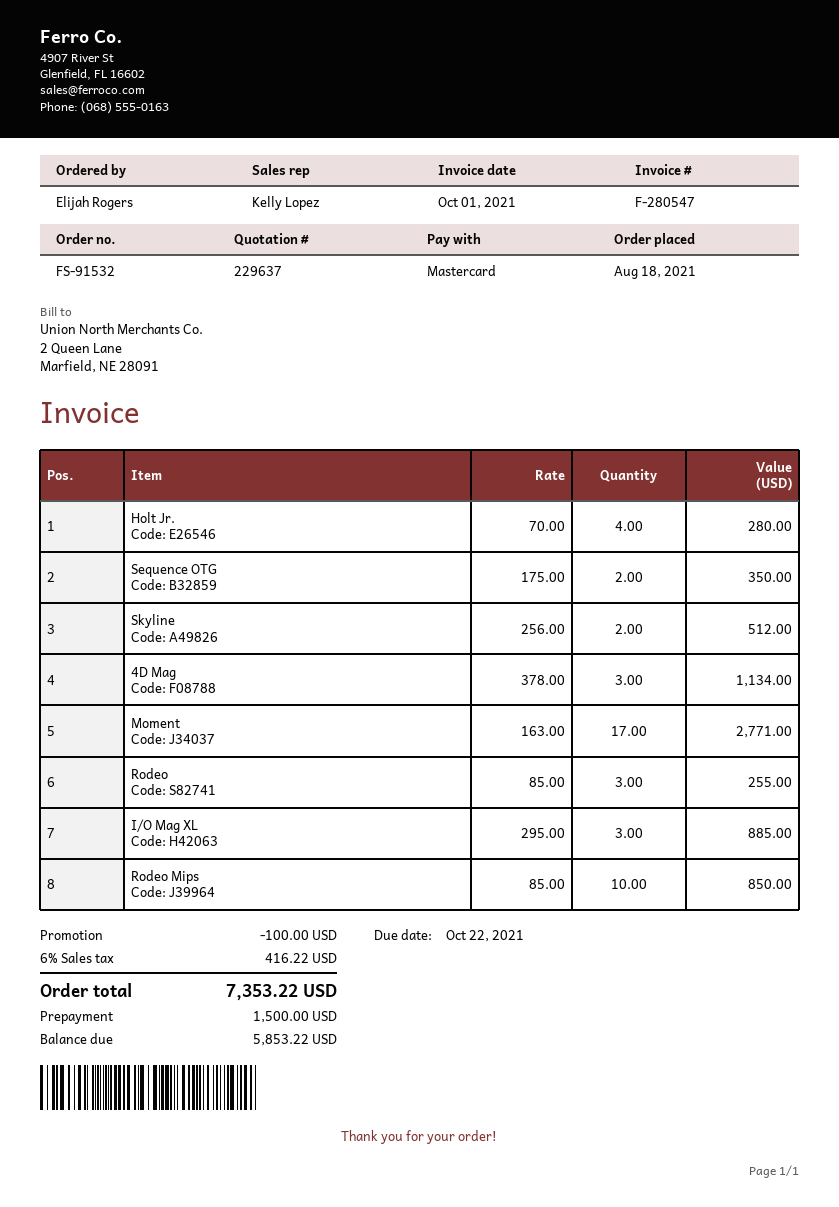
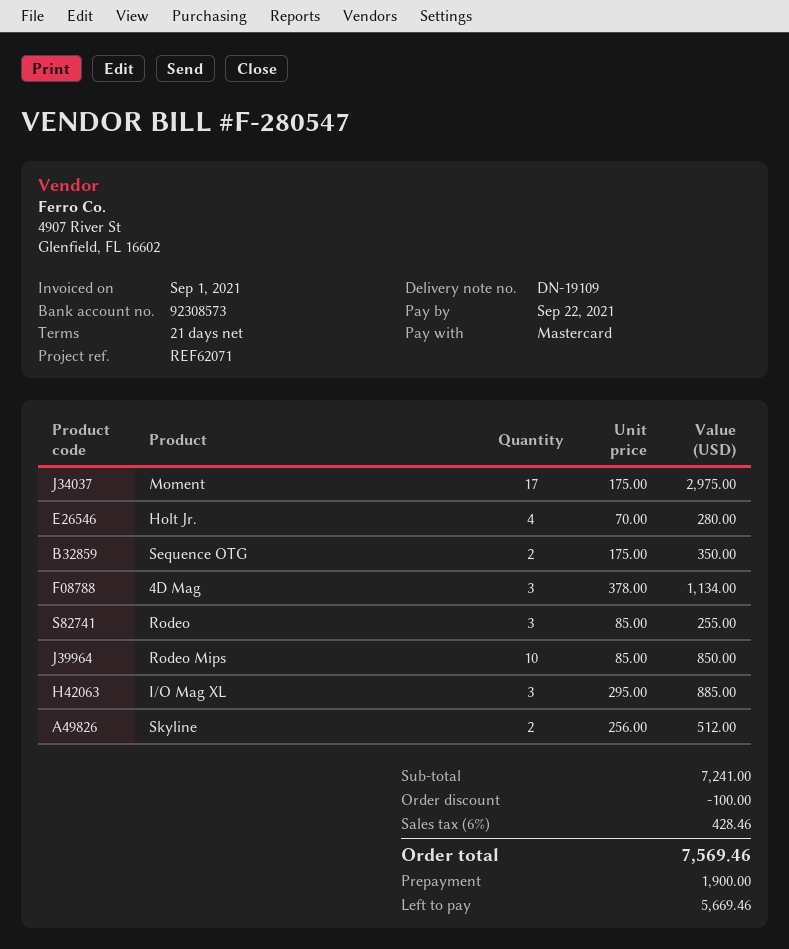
invoice date: 2021-10-01 -> 2021-09-01
due date: 2021-10-22 -> 2021-09-22
Moment: 17 x 163.00 = 2771.00 -> 17 x 175.00 = 2975.00
tax: 6% = 416.22 -> 6% = 428.46
total: 7353.22 -> 7569.46
deposit: 1500.00 -> 1900.00
balance: 5853.22 -> 5669.46

